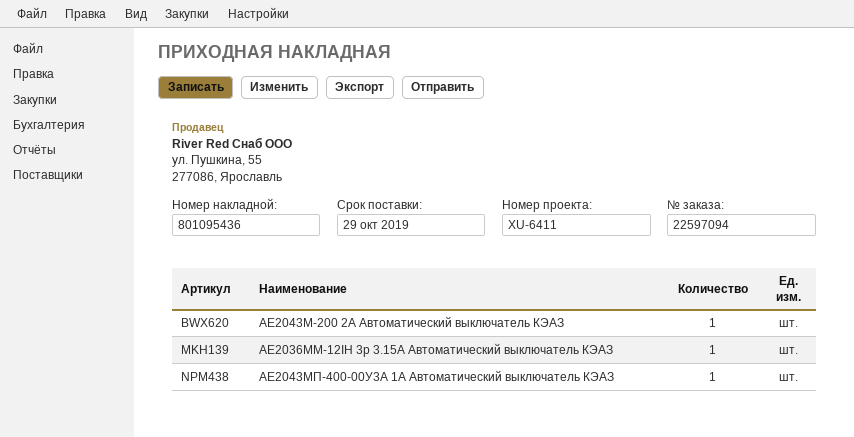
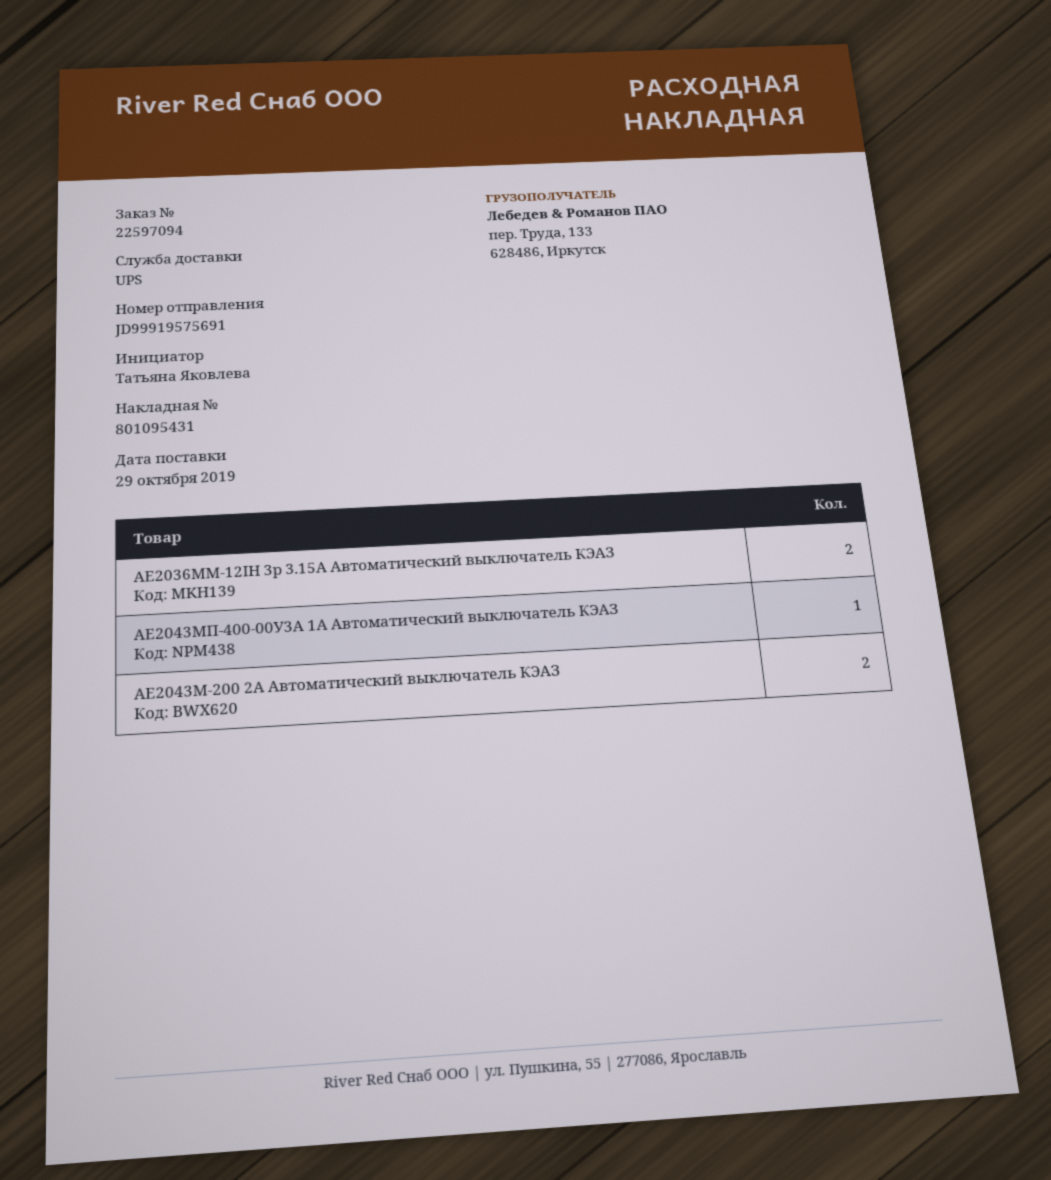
delivery note number: 801095436 -> 801095431
АЕ2043М-200 2А Автоматический выключатель КЭАЗ: 1 -> 2
АЕ2036ММ-12IН 3р 3.15А Автоматический выключатель КЭАЗ: 1 -> 2

